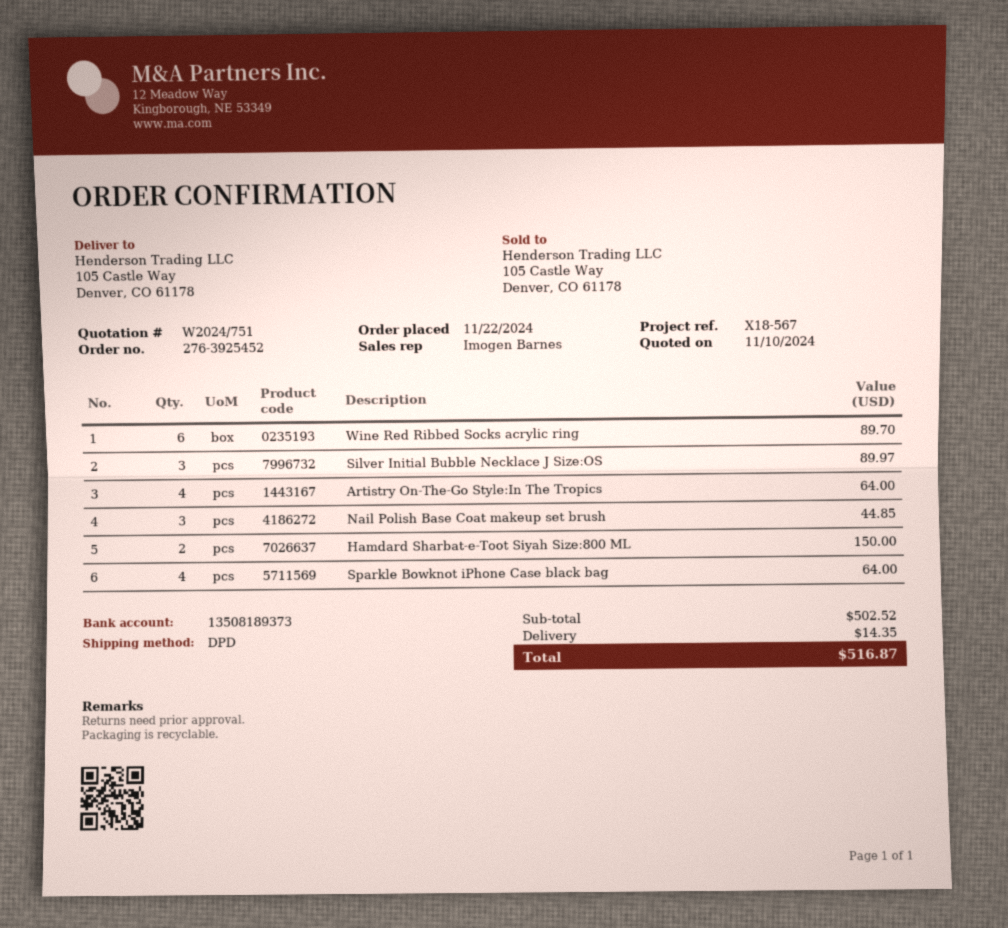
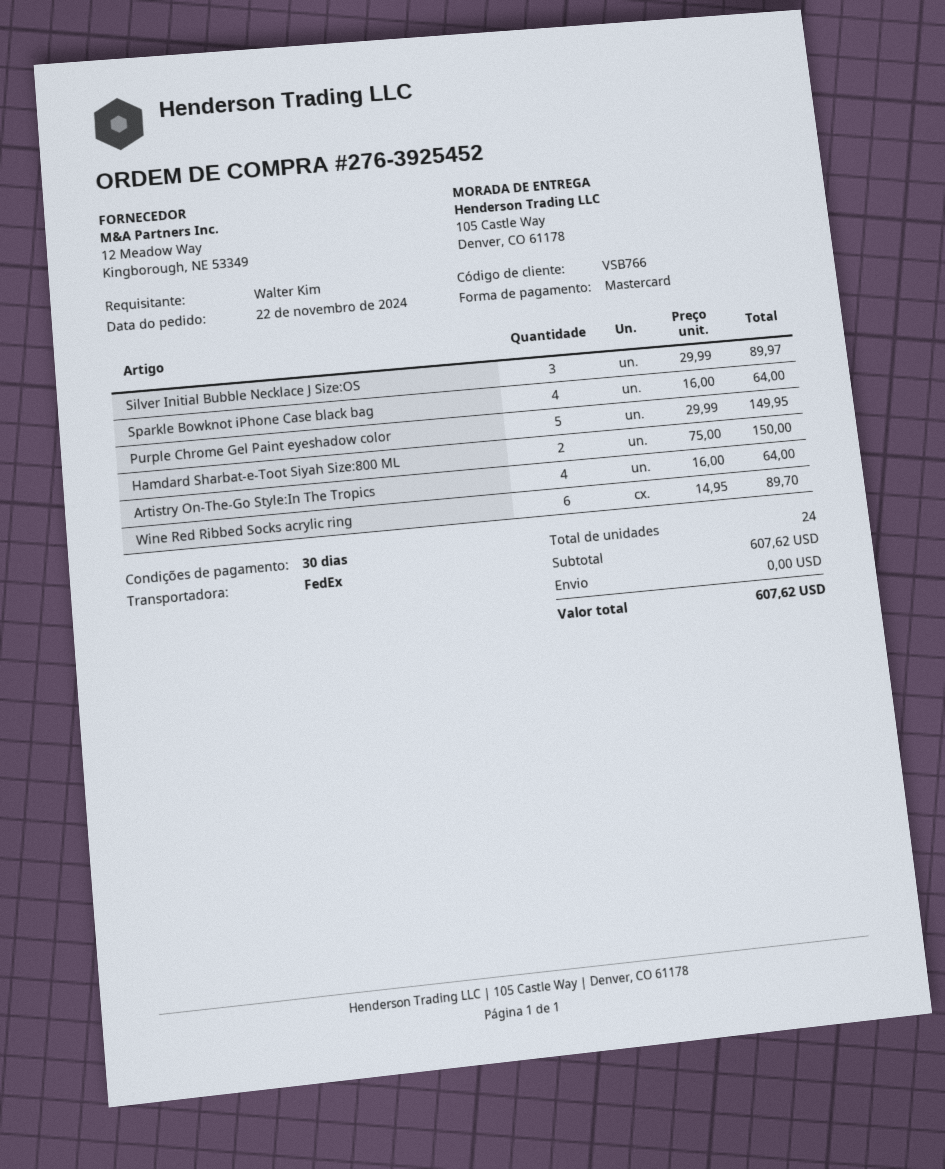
shipping method: DPD -> FedEx
Nail Polish Base Coat makeup set brush: 3 for 44.85 -> none
Purple Chrome Gel Paint eyeshadow color: none -> 5 for 149.95
subtotal: 502.52 -> 607.62
shipping: 14.35 -> 0.00
total: 516.87 -> 607.62

